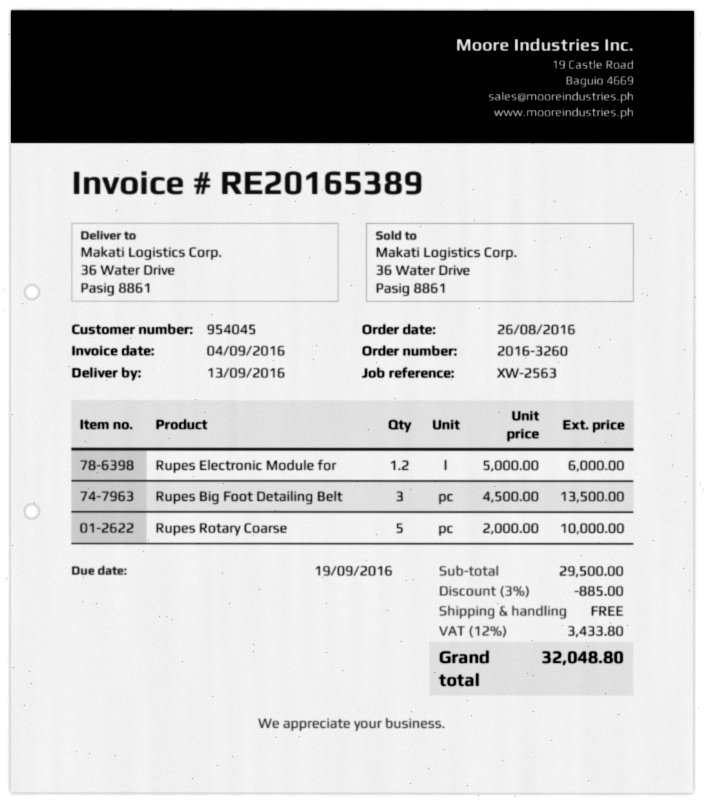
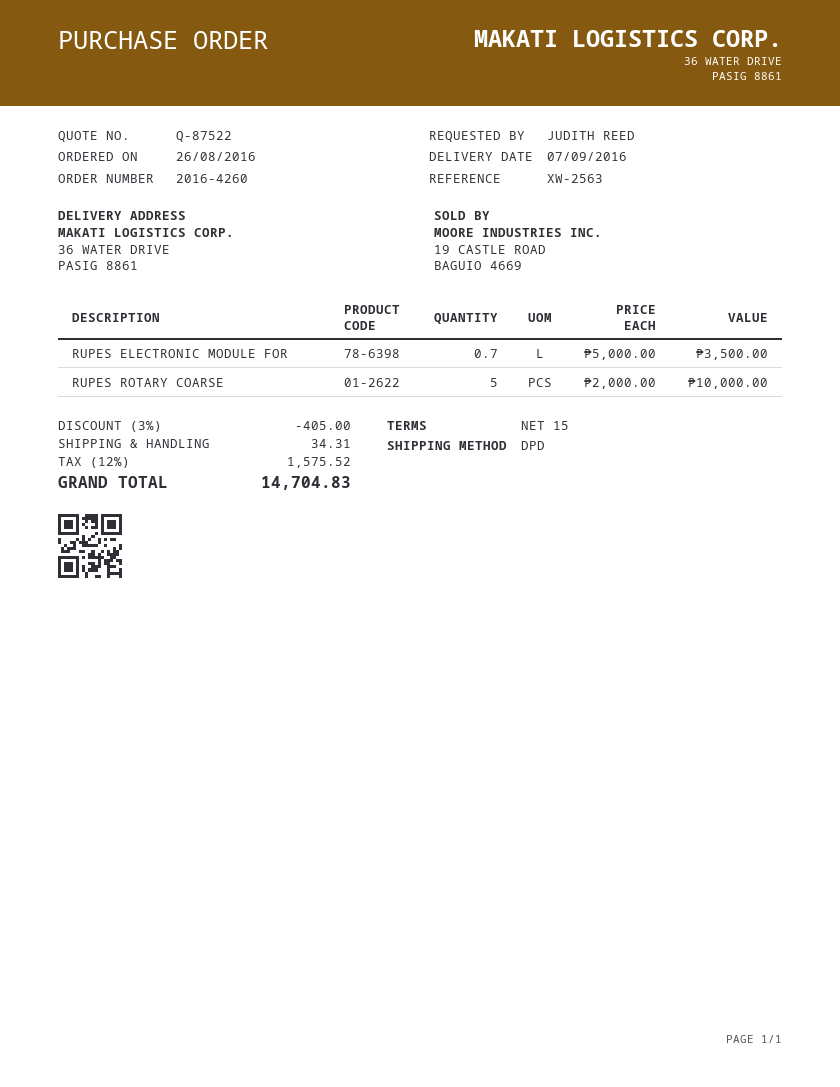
order number: 2016-3260 -> 2016-4260
delivery date: 2016-09-13 -> 2016-09-07
Rupes Electronic Module for: 1.2 x 5000.00 = 6000.00 -> 0.7 x 5000.00 = 3500.00
Rupes Big Foot Detailing Belt: 3 x 4500.00 = 13500.00 -> none
discount: 3% = 885.00 -> 3% = 405.00
shipping: 0.00 -> 34.31
tax: 12% = 3433.80 -> 12% = 1575.52
total: 32048.80 -> 14704.83

